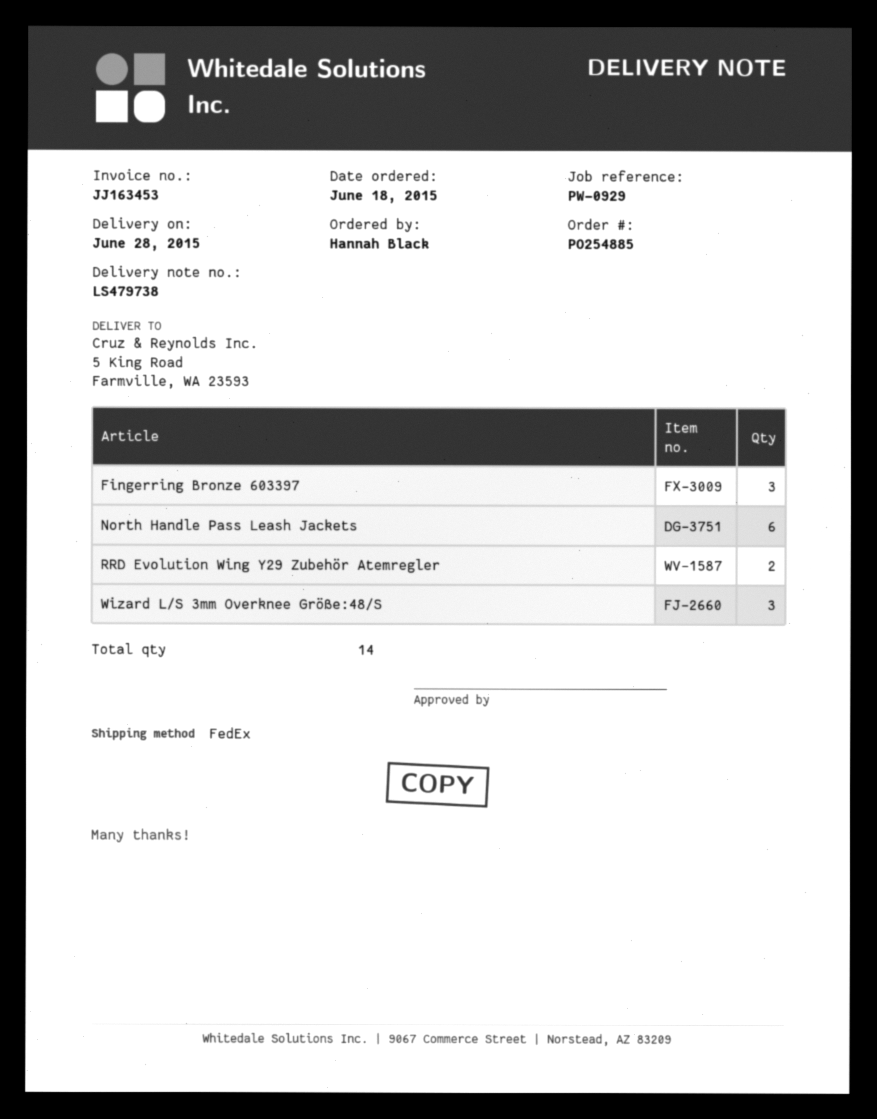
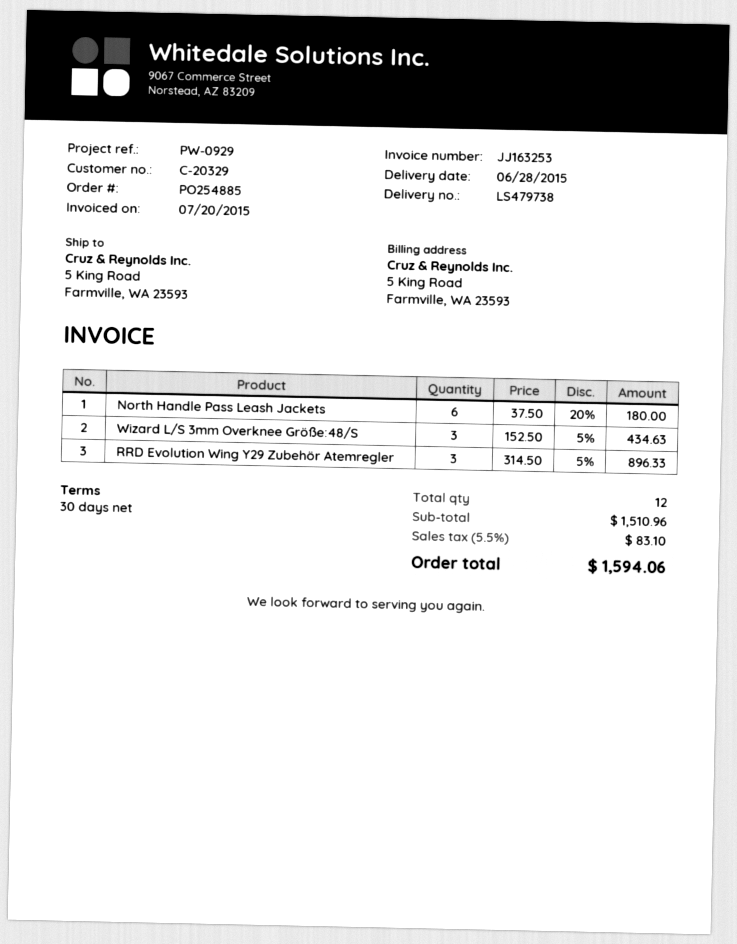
invoice number: JJ163453 -> JJ163253
Fingerring Bronze 603397: 3 -> none
RRD Evolution Wing Y29 Zubehör Atemregler: 2 -> 3
total quantity: 14 -> 12

